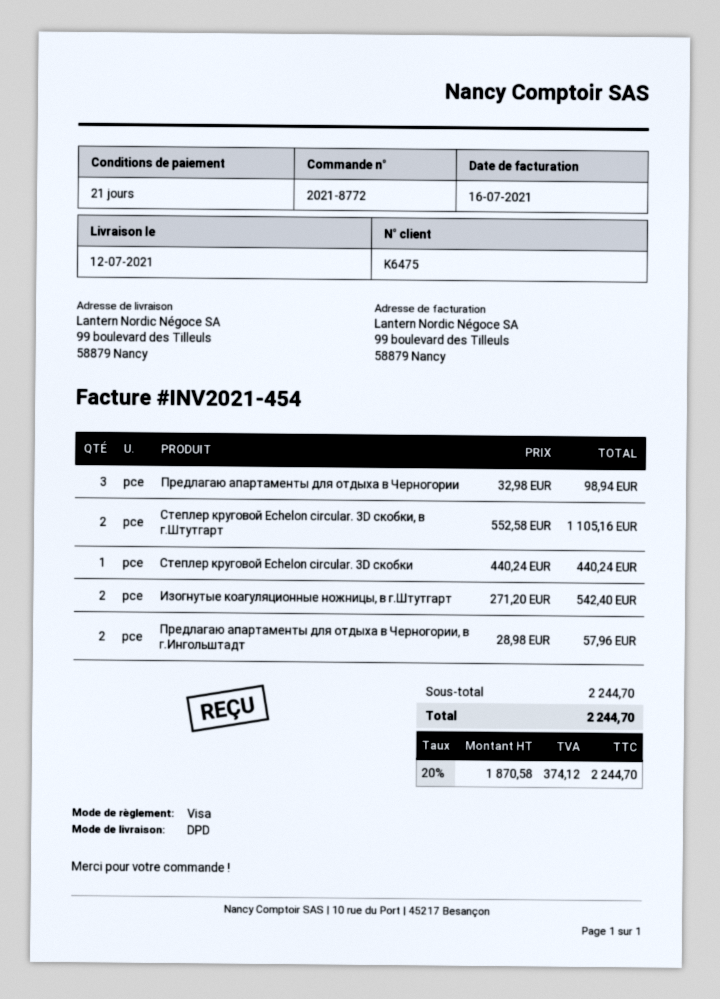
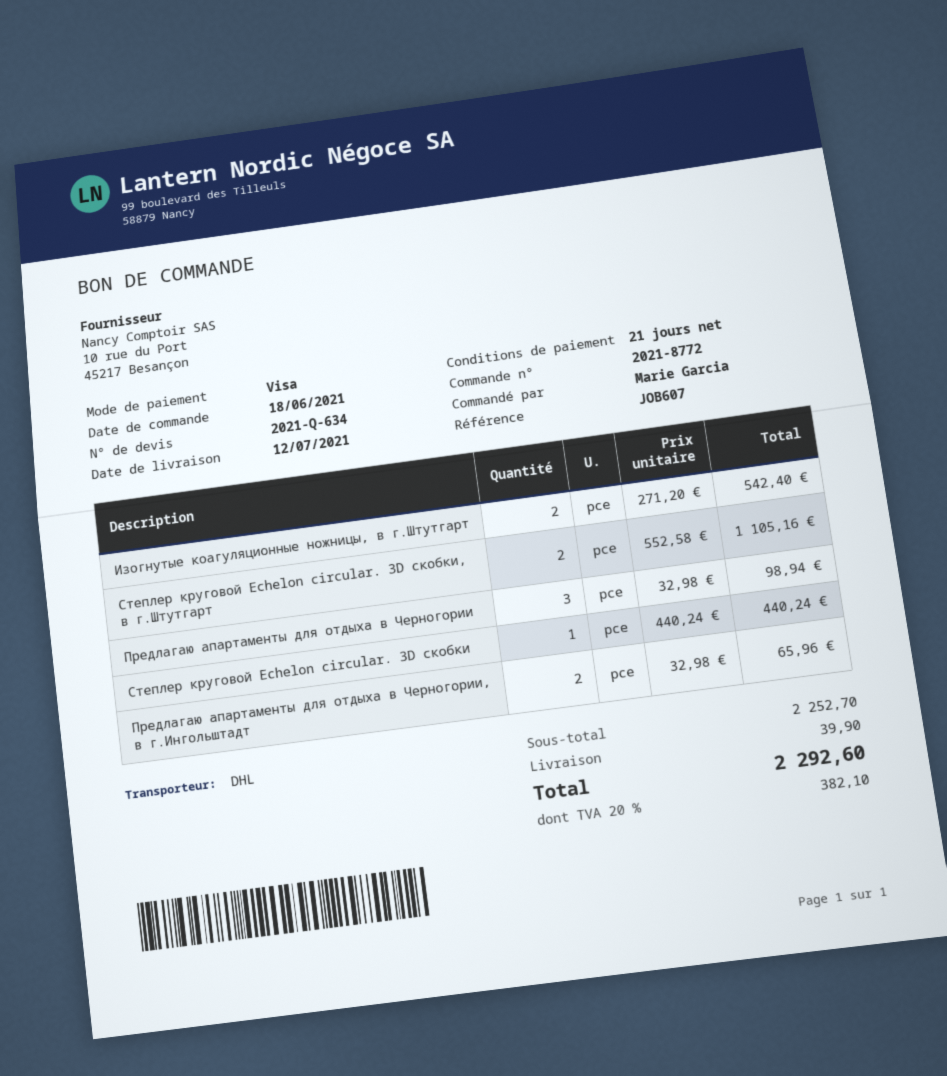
shipping method: DPD -> DHL
Предлагаю апартаменты для отдыха в Черногории, в г.Ингольштадт: 2 x 28.98 = 57.96 -> 2 x 32.98 = 65.96
subtotal: 2244.70 -> 2252.70
shipping: none -> 39.90
tax: 20% = 374.12 -> 20% = 382.10
total: 2244.70 -> 2292.60

